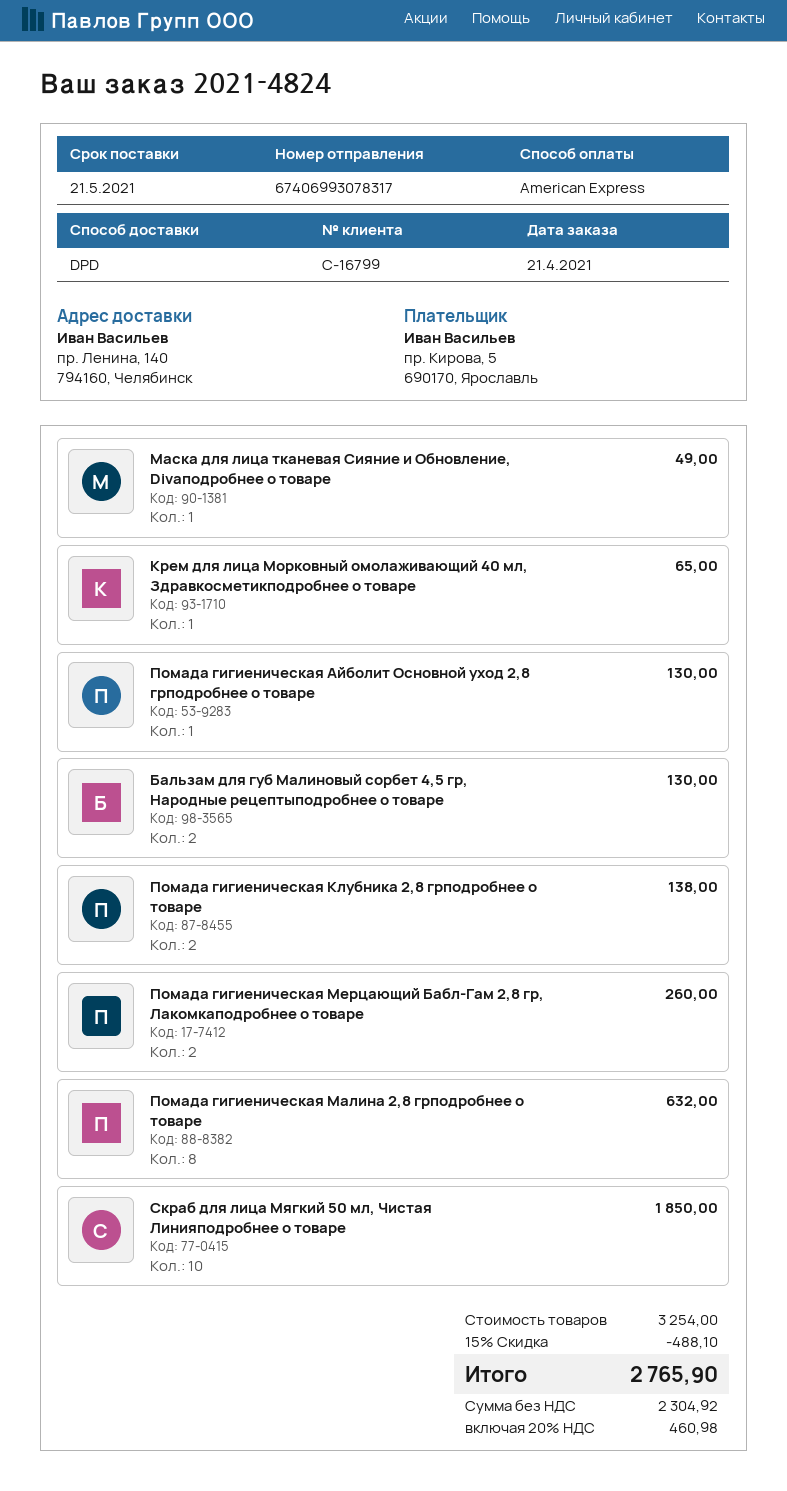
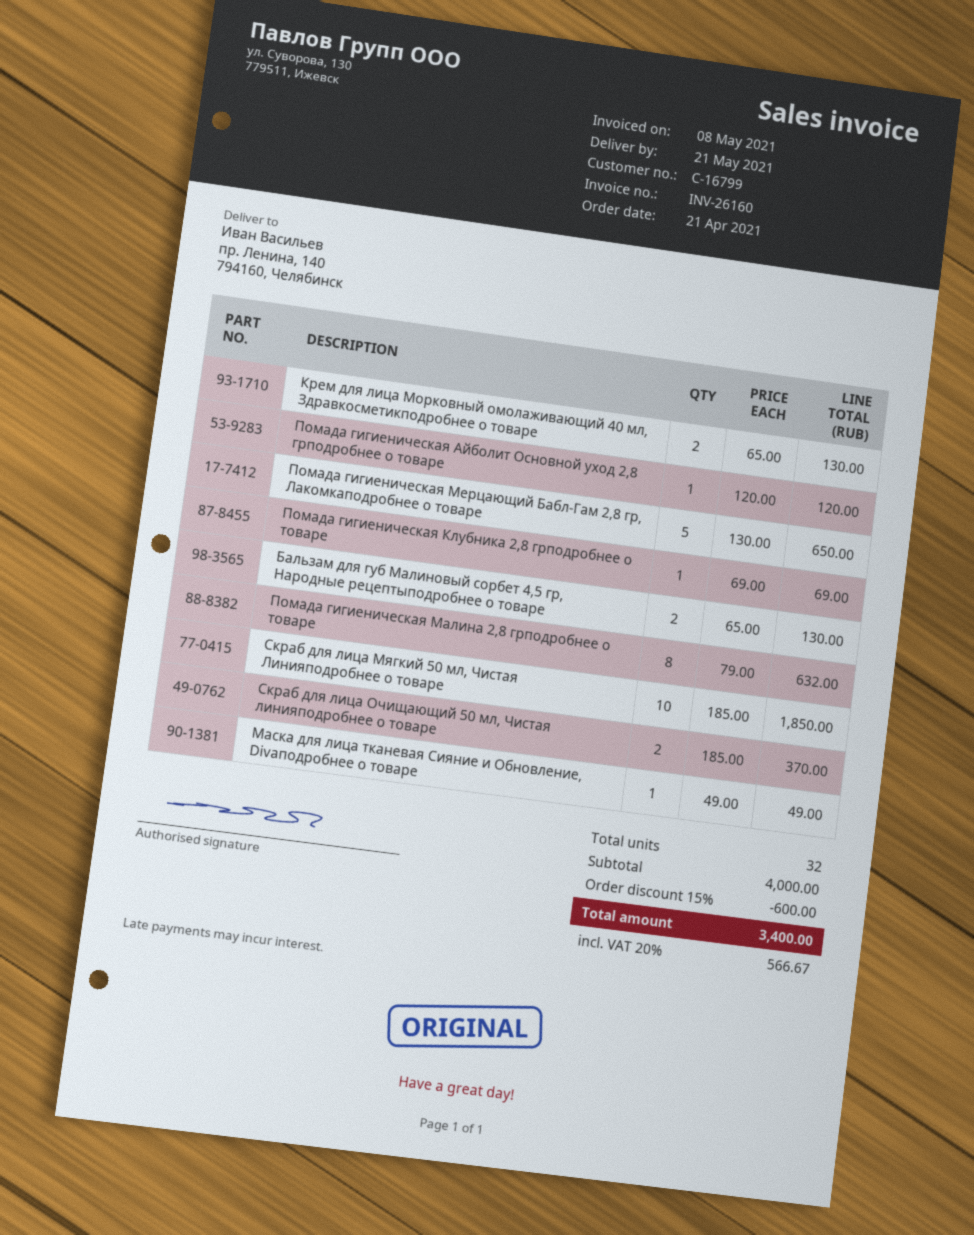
Крем для лица Морковный омолаживающий 40 мл, Здравкосметикподробнее о товаре: 1 for 65.00 -> 2 for 130.00
Помада гигиеническая Айболит Основной уход 2,8 грподробнее о товаре: 1 for 130.00 -> 1 for 120.00
Помада гигиеническая Клубника 2,8 грподробнее о товаре: 2 for 138.00 -> 1 for 69.00
Помада гигиеническая Мерцающий Бабл-Гам 2,8 гр, Лакомкаподробнее о товаре: 2 for 260.00 -> 5 for 650.00
Скраб для лица Очищающий 50 мл, Чистая линияподробнее о товаре: none -> 2 for 370.00
subtotal: 3254.00 -> 4000.00
discount: 15% = 488.10 -> 15% = 600.00
tax: 20% = 460.98 -> 20% = 566.67
total: 2765.90 -> 3400.00

